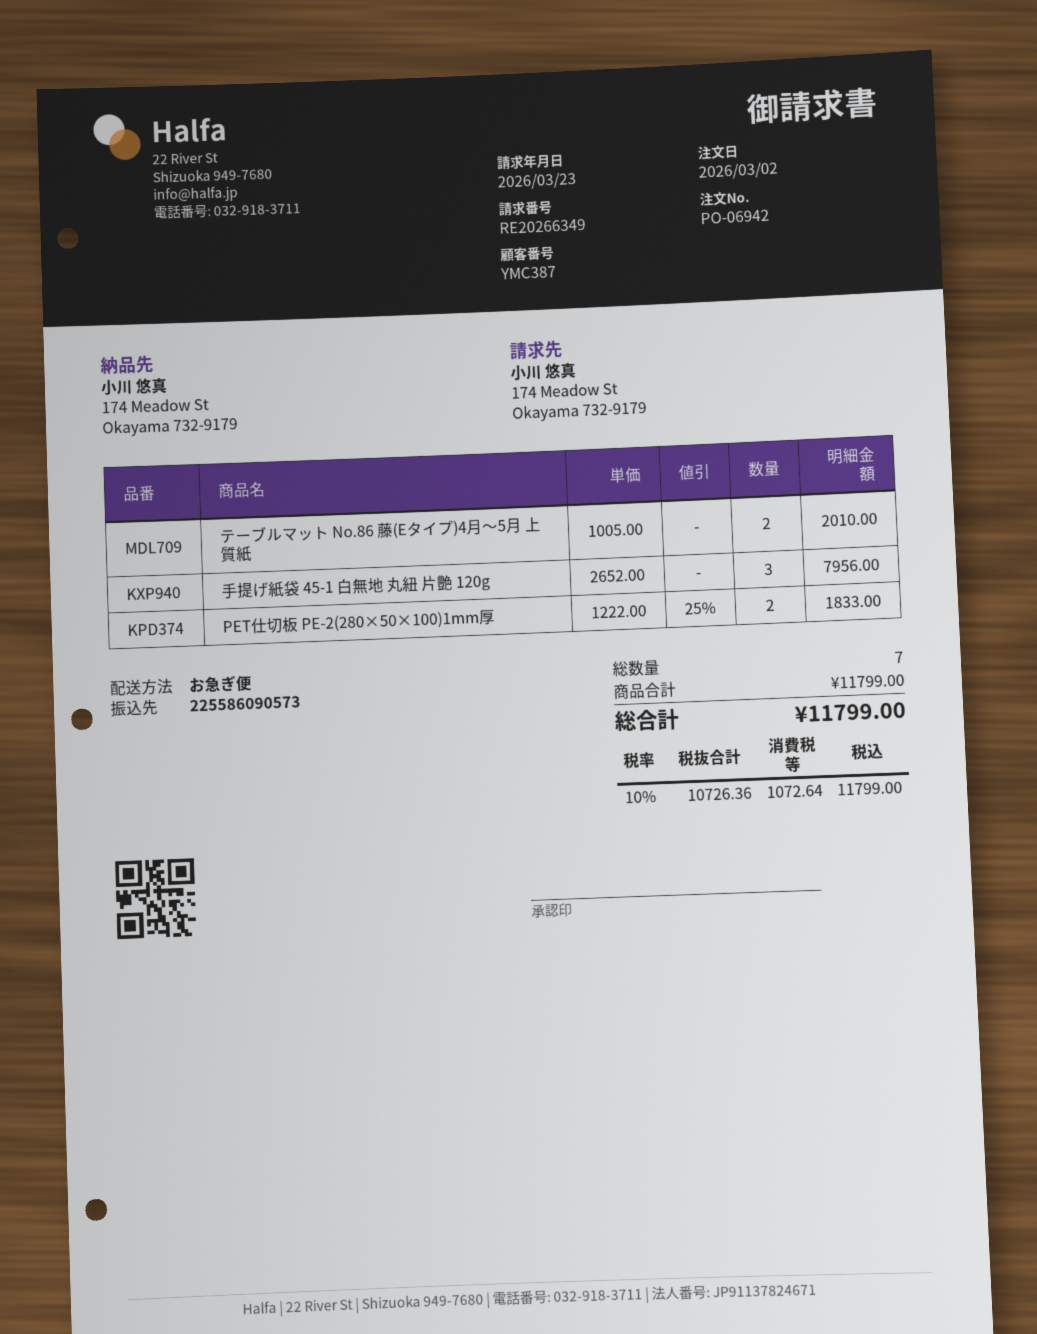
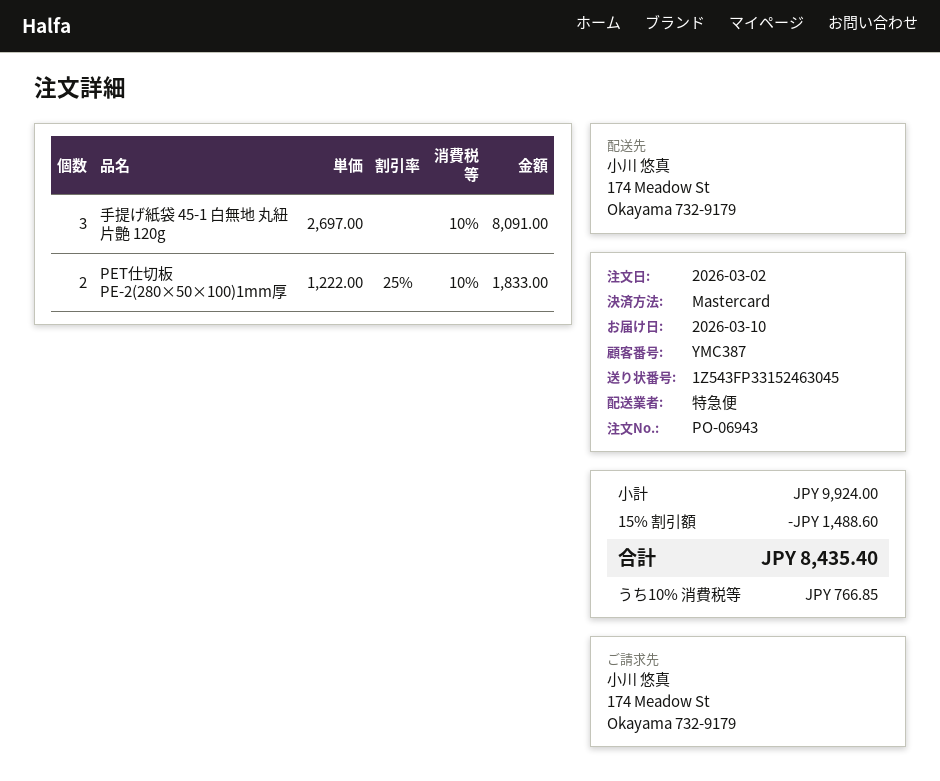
order number: PO-06942 -> PO-06943
テーブルマット No.86 藤(Eタイプ)4月〜5月 上質紙: 2 x 1005.00 = 2010.00 -> none
手提げ紙袋 45-1 白無地 丸紐 片艶 120g: 3 x 2652.00 = 7956.00 -> 3 x 2697.00 = 8091.00
subtotal: 11799.00 -> 9924.00
discount: none -> 15% = 1488.60
tax: 10% = 1072.64 -> 10% = 766.85
total: 11799.00 -> 8435.40

